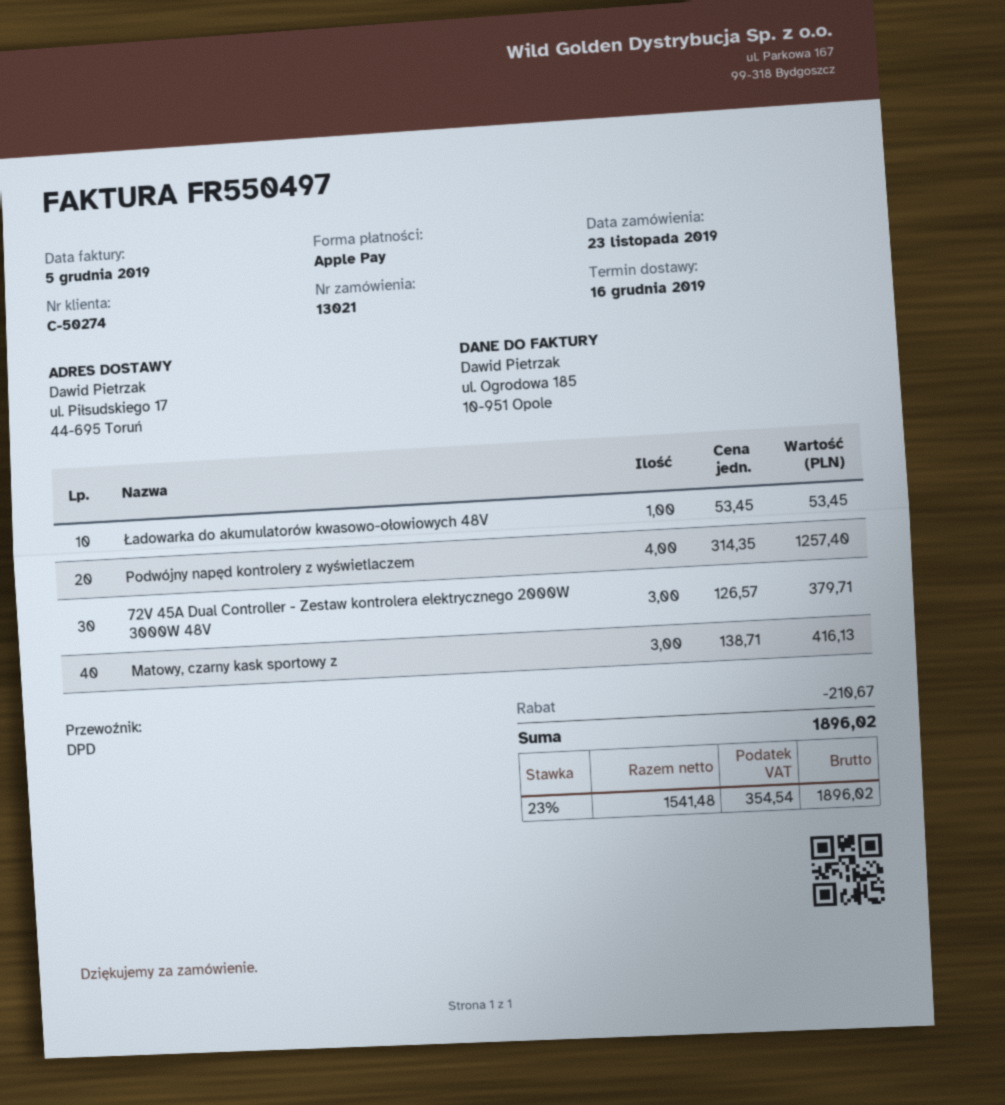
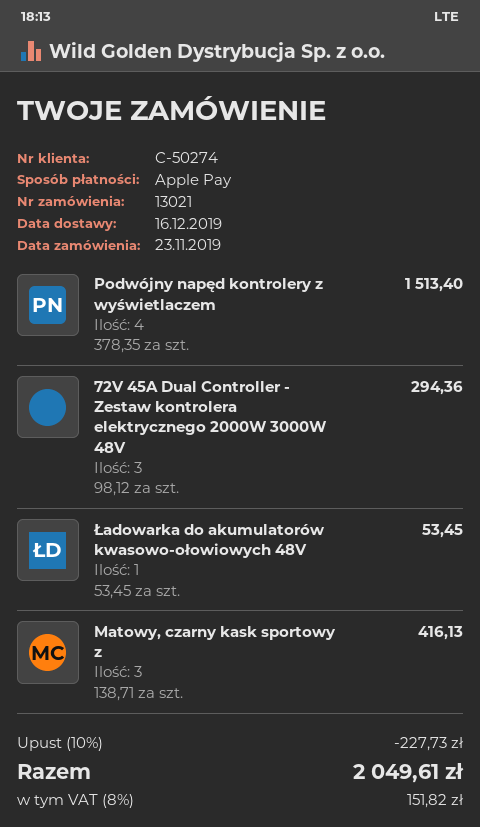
Podwójny napęd kontrolery z wyświetlaczem: 4 x 314.35 = 1257.40 -> 4 x 378.35 = 1513.40
72V 45A Dual Controller - Zestaw kontrolera elektrycznego 2000W 3000W 48V: 3 x 126.57 = 379.71 -> 3 x 98.12 = 294.36
discount: 210.67 -> 227.73
tax: 23% = 354.54 -> 8% = 151.82
total: 1896.02 -> 2049.61

